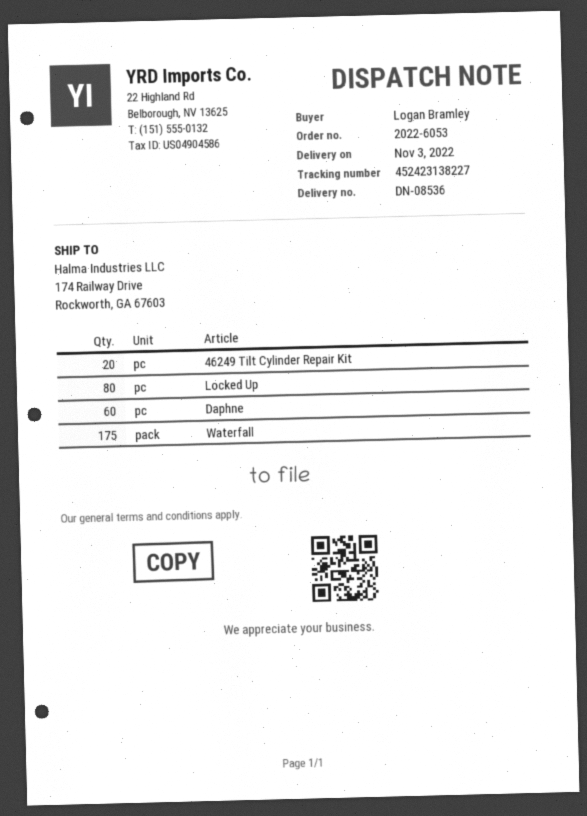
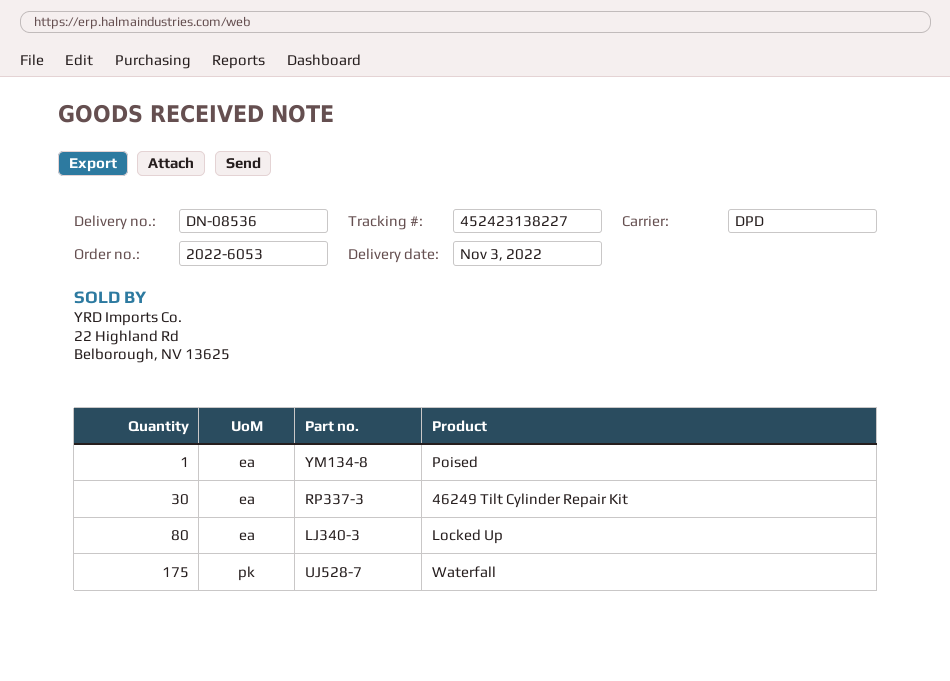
46249 Tilt Cylinder Repair Kit: 20 -> 30
Daphne: 60 -> none
Poised: none -> 1

